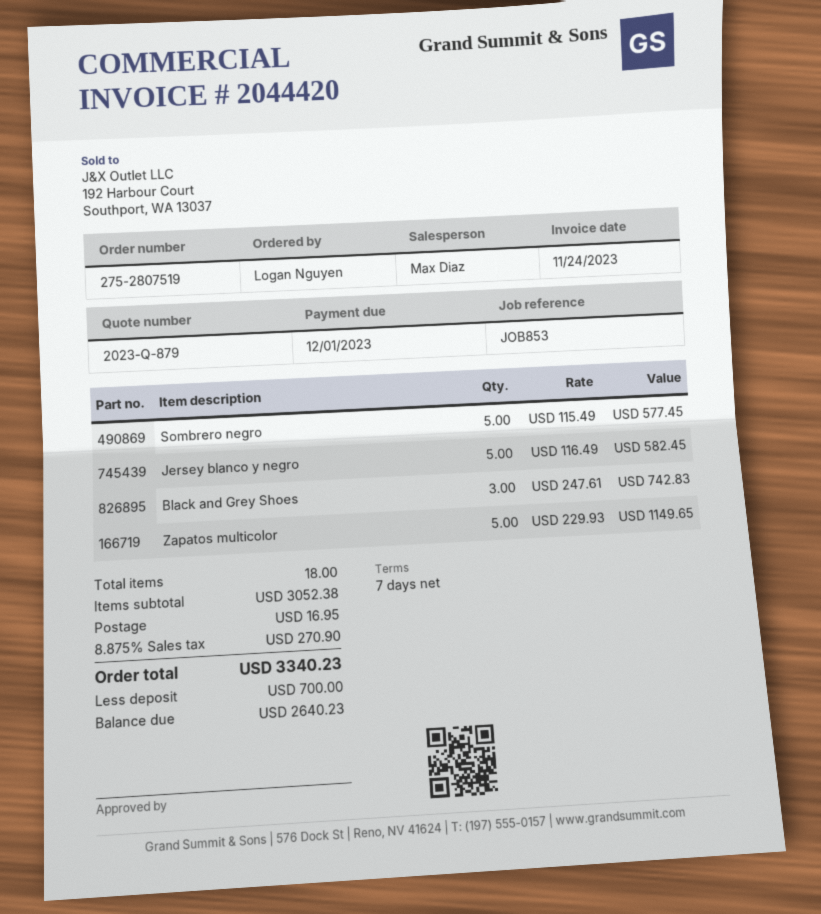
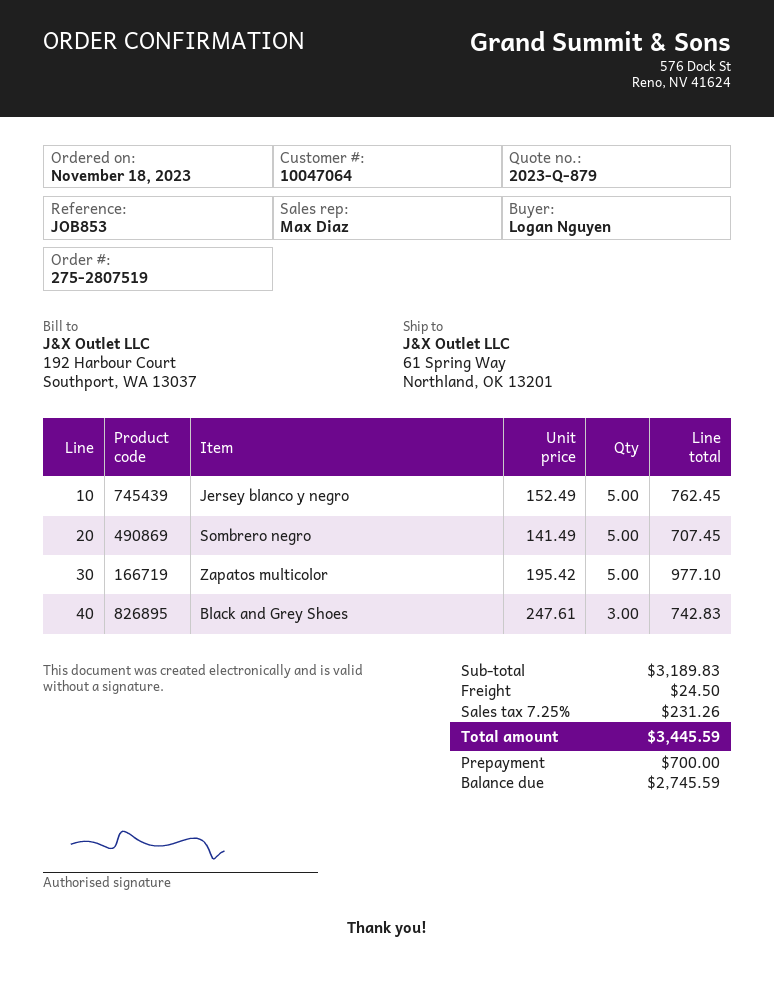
Sombrero negro: 5 x 115.49 = 577.45 -> 5 x 141.49 = 707.45
Jersey blanco y negro: 5 x 116.49 = 582.45 -> 5 x 152.49 = 762.45
Zapatos multicolor: 5 x 229.93 = 1149.65 -> 5 x 195.42 = 977.10
subtotal: 3052.38 -> 3189.83
shipping: 16.95 -> 24.50
tax: 8.875% = 270.90 -> 7.25% = 231.26
total: 3340.23 -> 3445.59
balance: 2640.23 -> 2745.59

